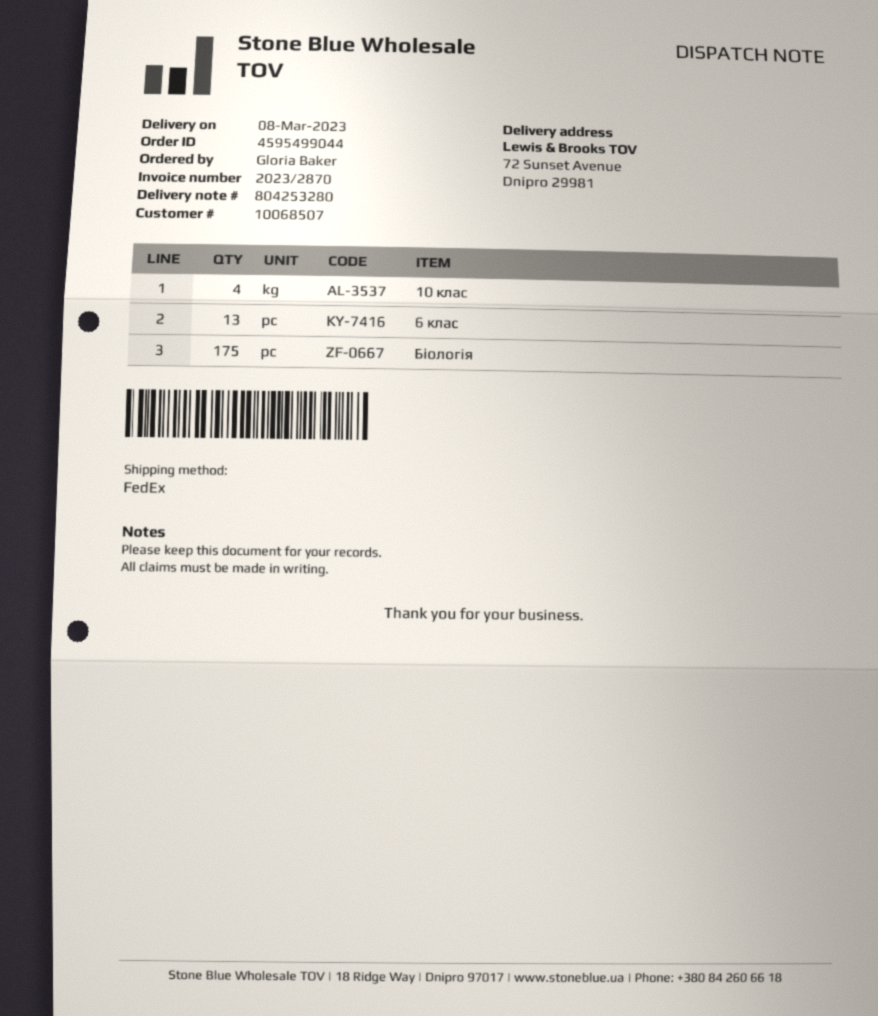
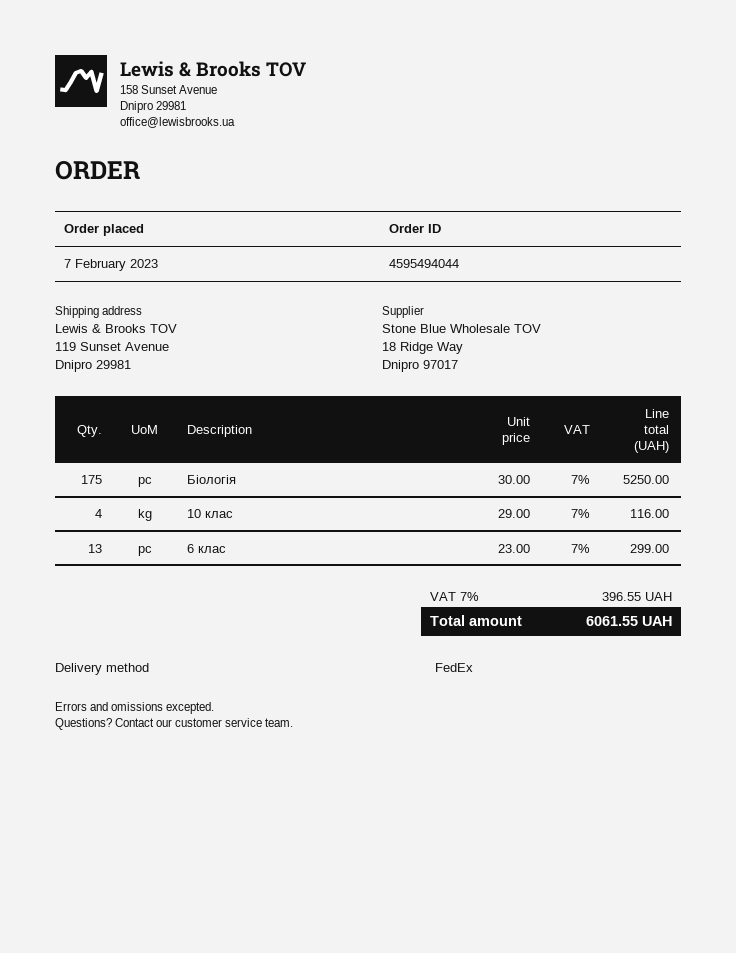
order number: 4595499044 -> 4595494044
ship to: 72 Sunset Avenue, Dnipro 29981 -> 119 Sunset Avenue, Dnipro 29981

